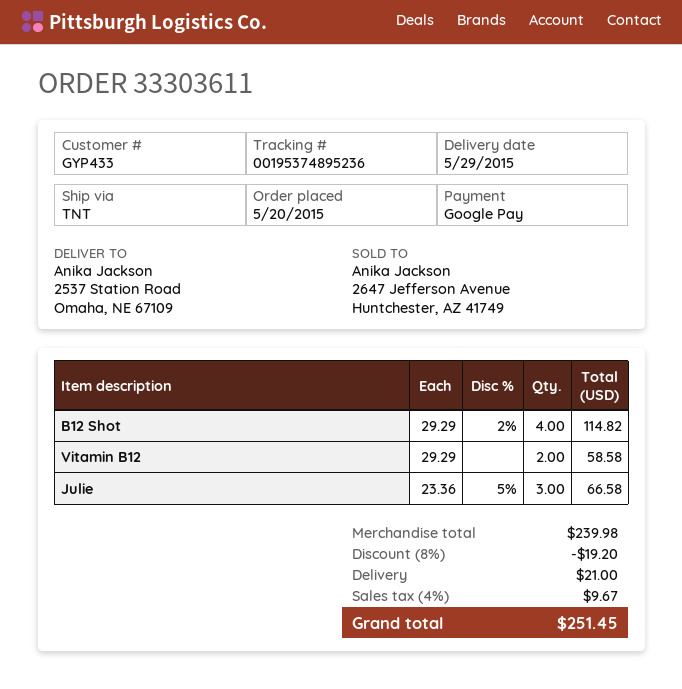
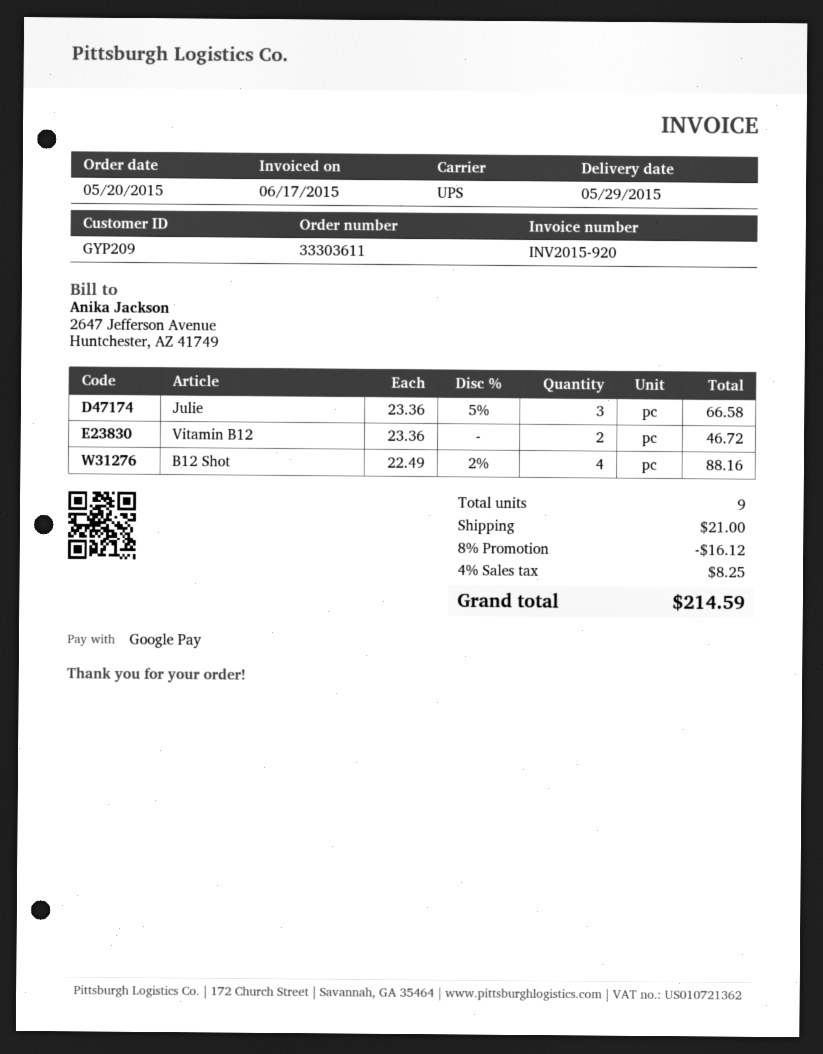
customer number: GYP433 -> GYP209
shipping method: TNT -> UPS
B12 Shot: 4 x 29.29 - 2% = 114.82 -> 4 x 22.49 - 2% = 88.16
Vitamin B12: 2 x 29.29 = 58.58 -> 2 x 23.36 = 46.72
discount: 8% = 19.20 -> 8% = 16.12
tax: 4% = 9.67 -> 4% = 8.25
total: 251.45 -> 214.59

